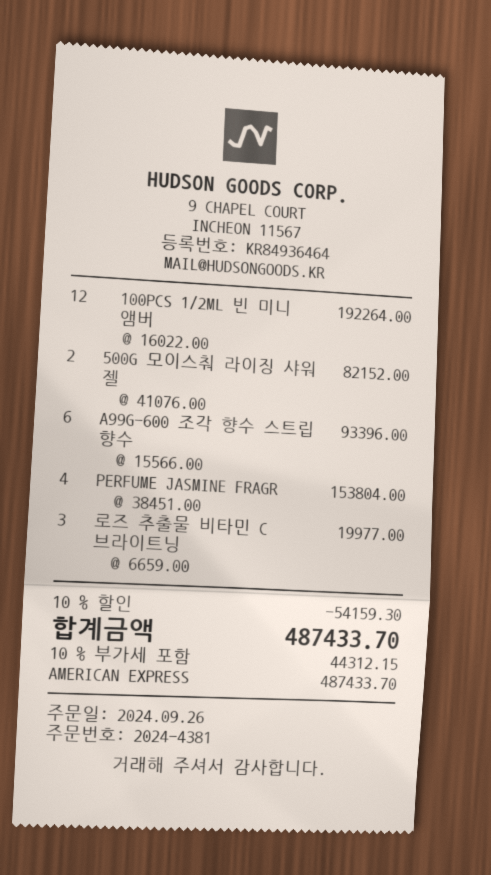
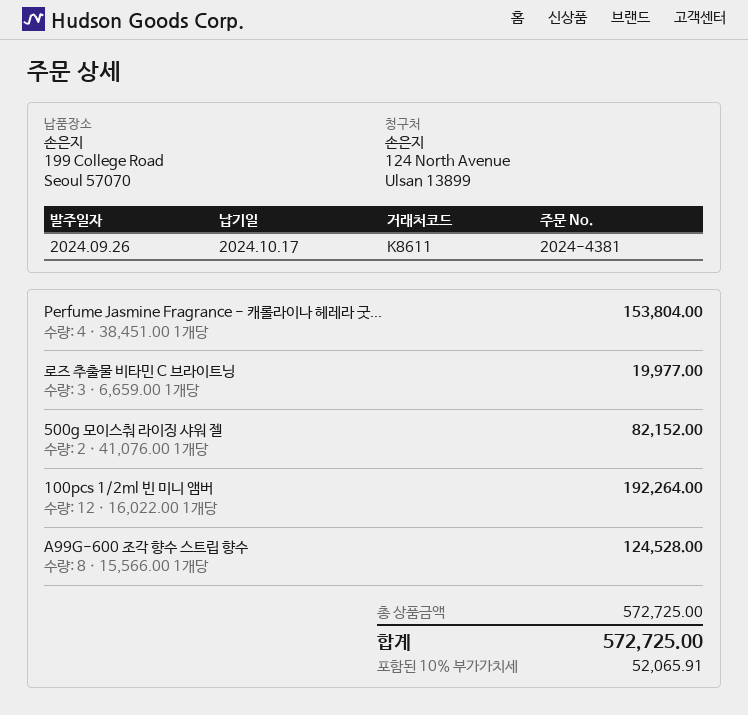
A99G-600 조각 향수 스트립 향수: 6 x 15566.00 = 93396.00 -> 8 x 15566.00 = 124528.00
discount: 10% = 54159.30 -> none
tax: 10% = 44312.15 -> 10% = 52065.91
total: 487433.70 -> 572725.00

